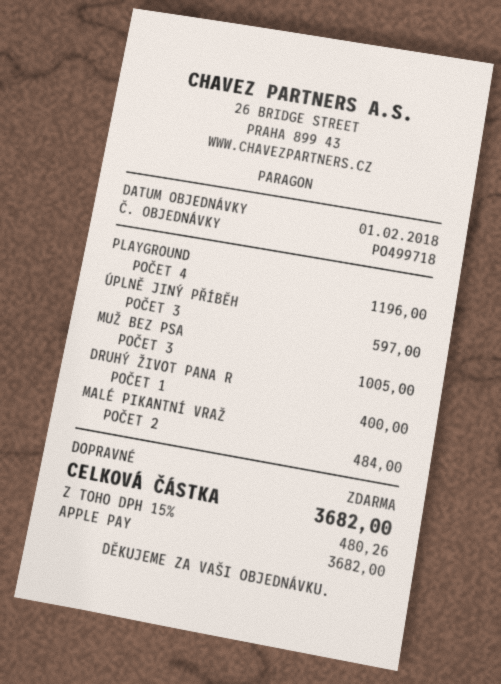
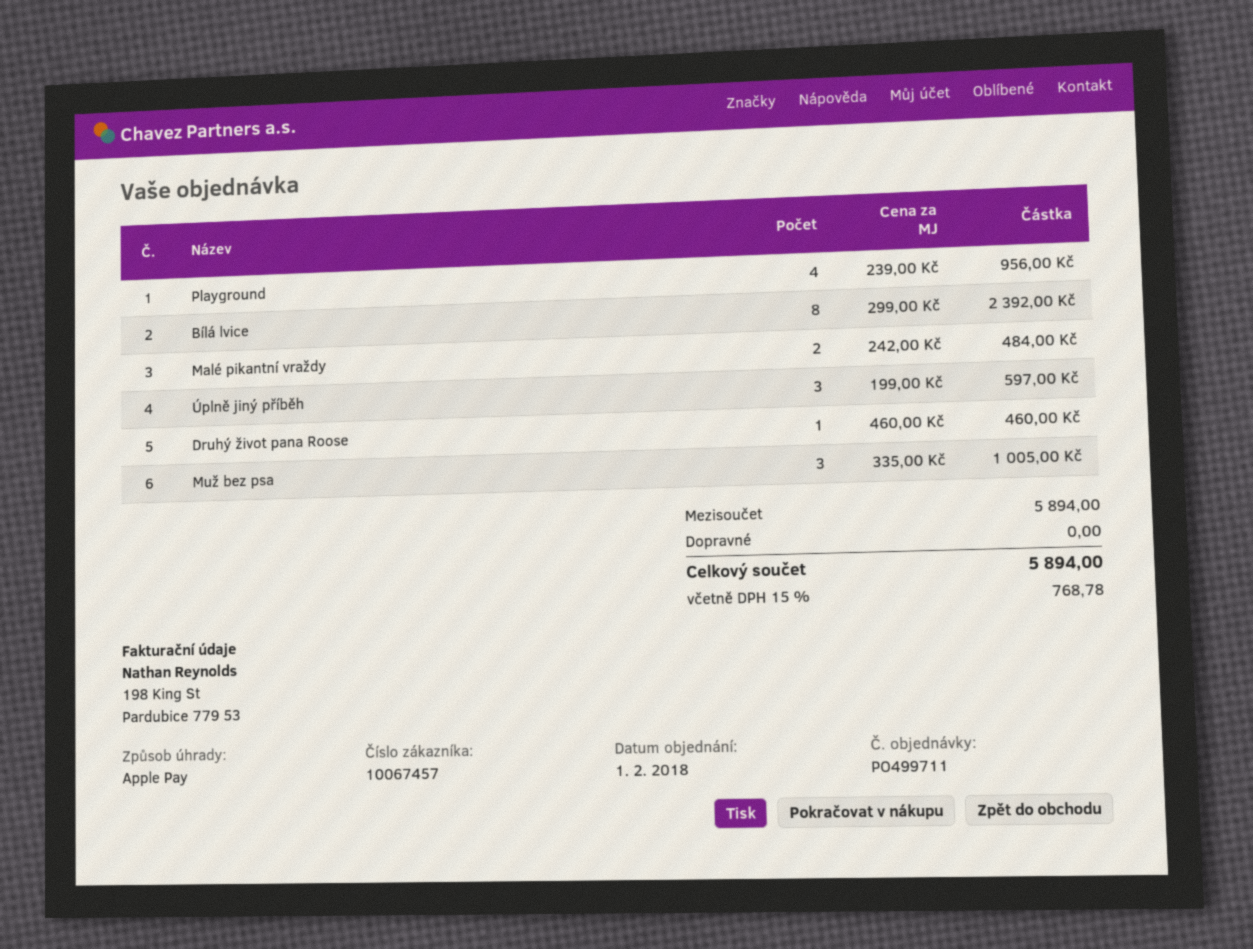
order number: PO499718 -> PO499711
PLAYGROUND: 4 for 1196.00 -> 4 for 956.00
DRUHÝ ŽIVOT PANA R: 1 for 400.00 -> 1 for 460.00
Bílá lvice: none -> 8 for 2392.00
tax: 15% = 480.26 -> 15% = 768.78
total: 3682.00 -> 5894.00

